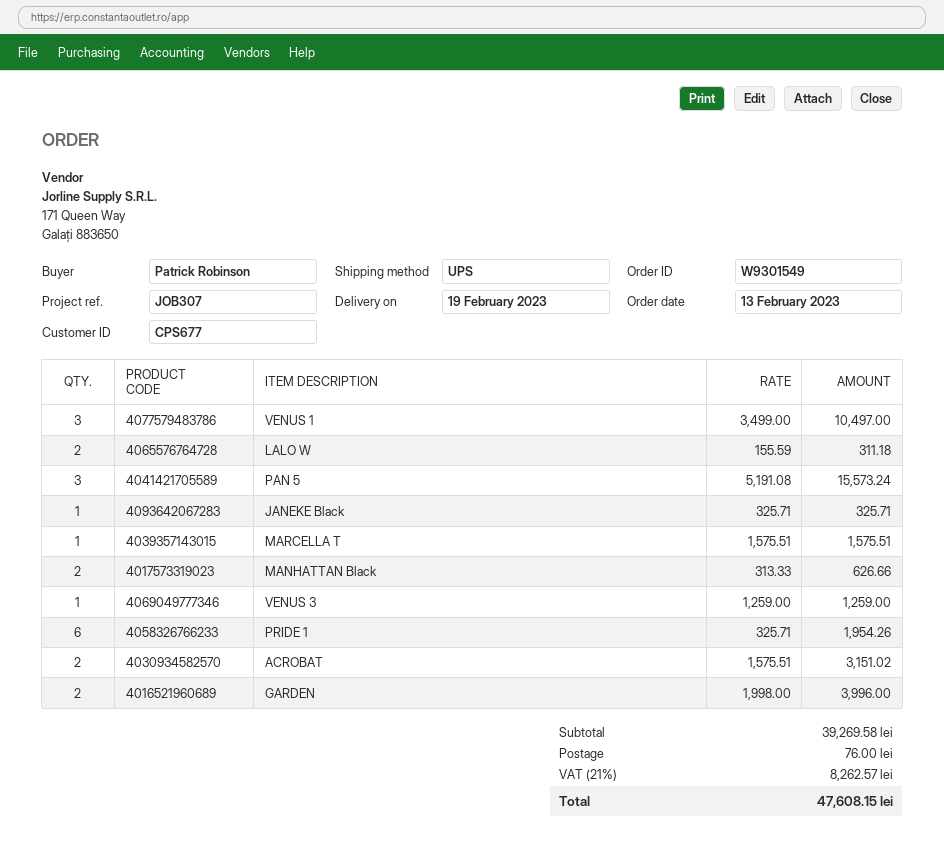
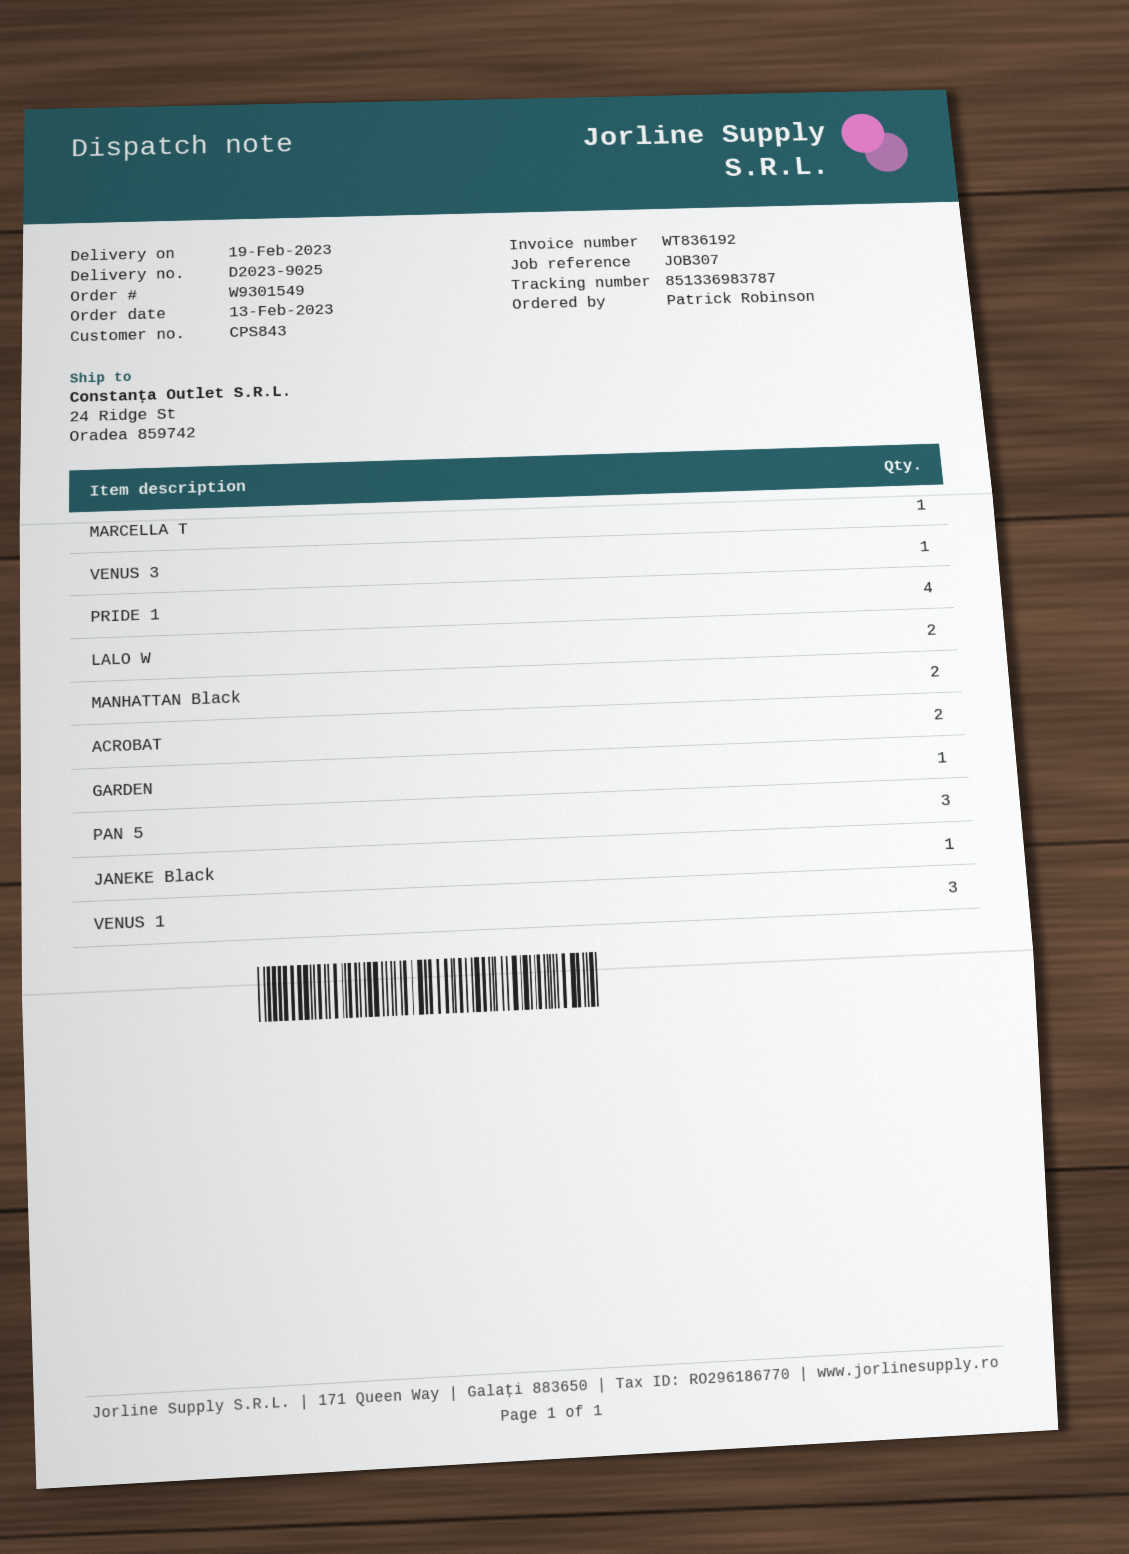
customer number: CPS677 -> CPS843
PRIDE 1: 6 -> 4
GARDEN: 2 -> 1

